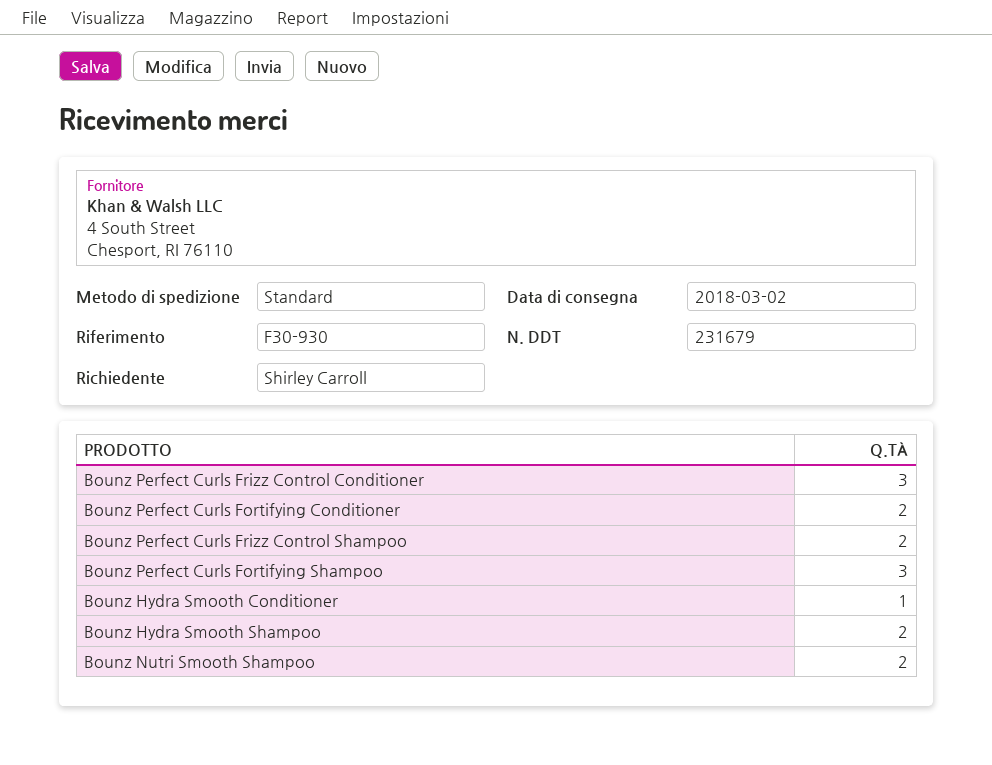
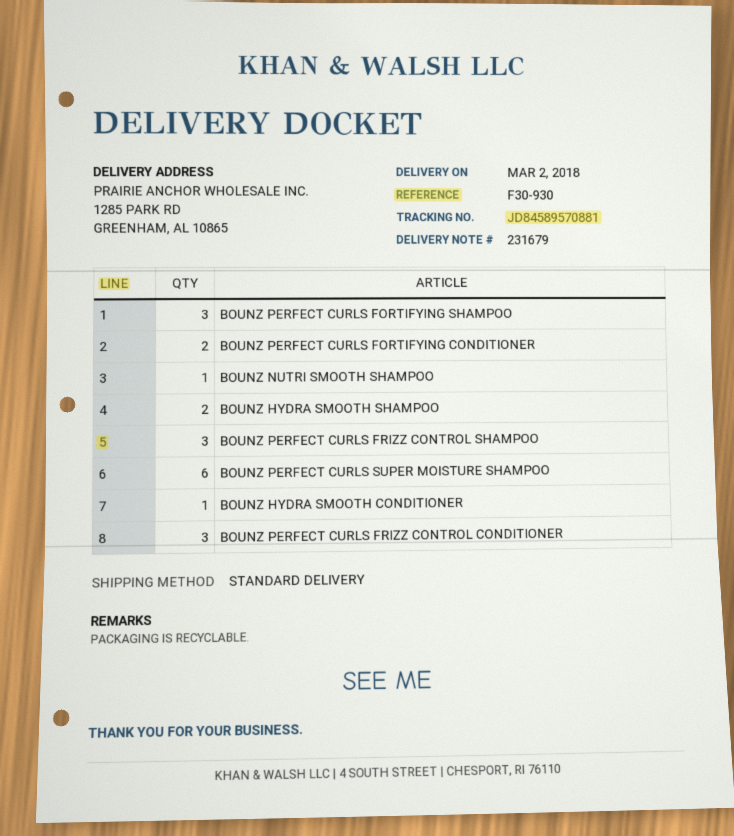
Bounz Perfect Curls Frizz Control Shampoo: 2 -> 3
Bounz Nutri Smooth Shampoo: 2 -> 1
BOUNZ PERFECT CURLS SUPER MOISTURE SHAMPOO: none -> 6

